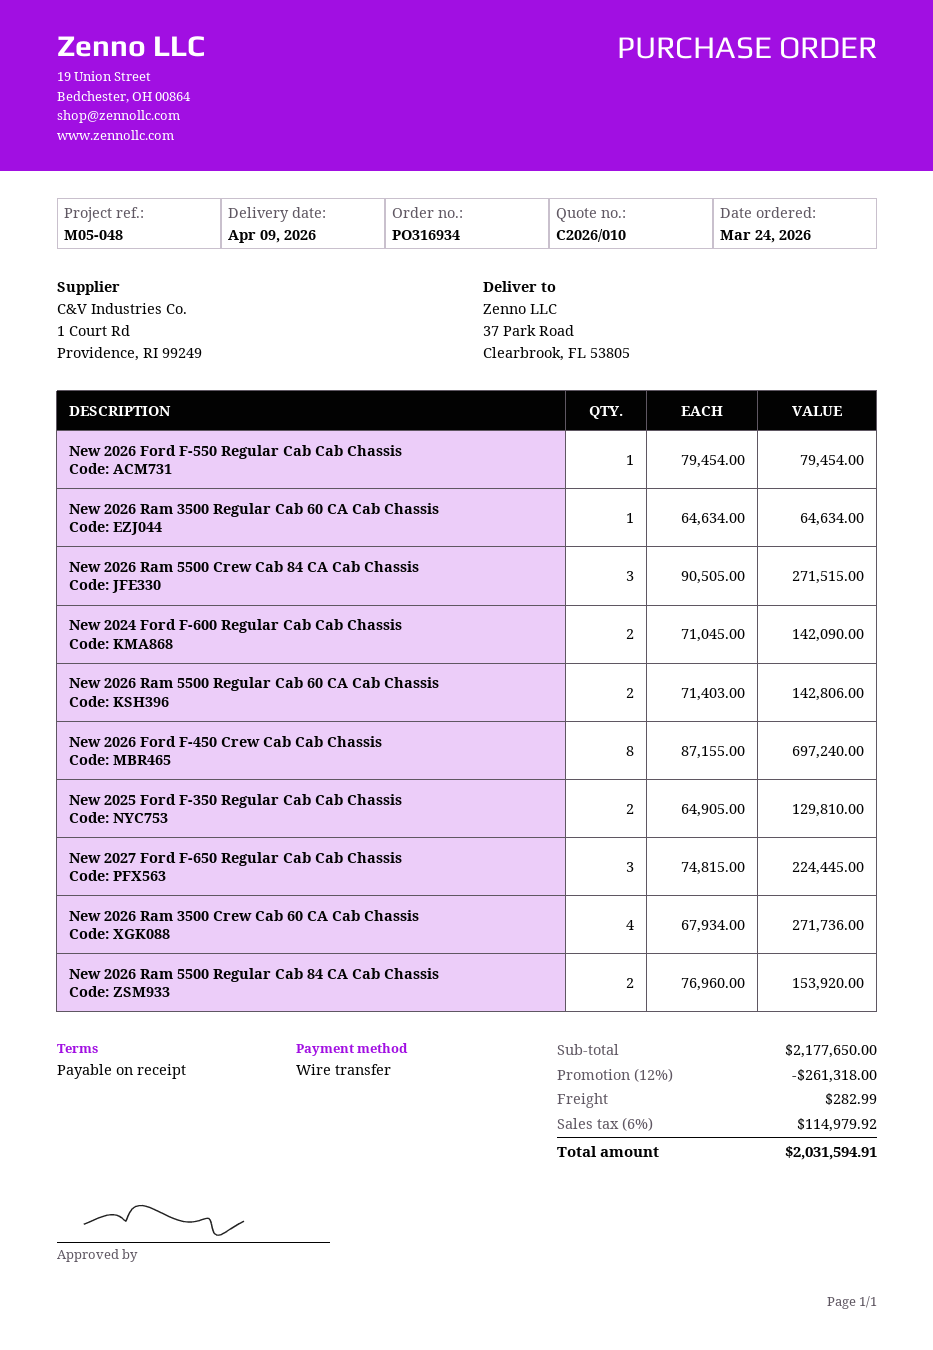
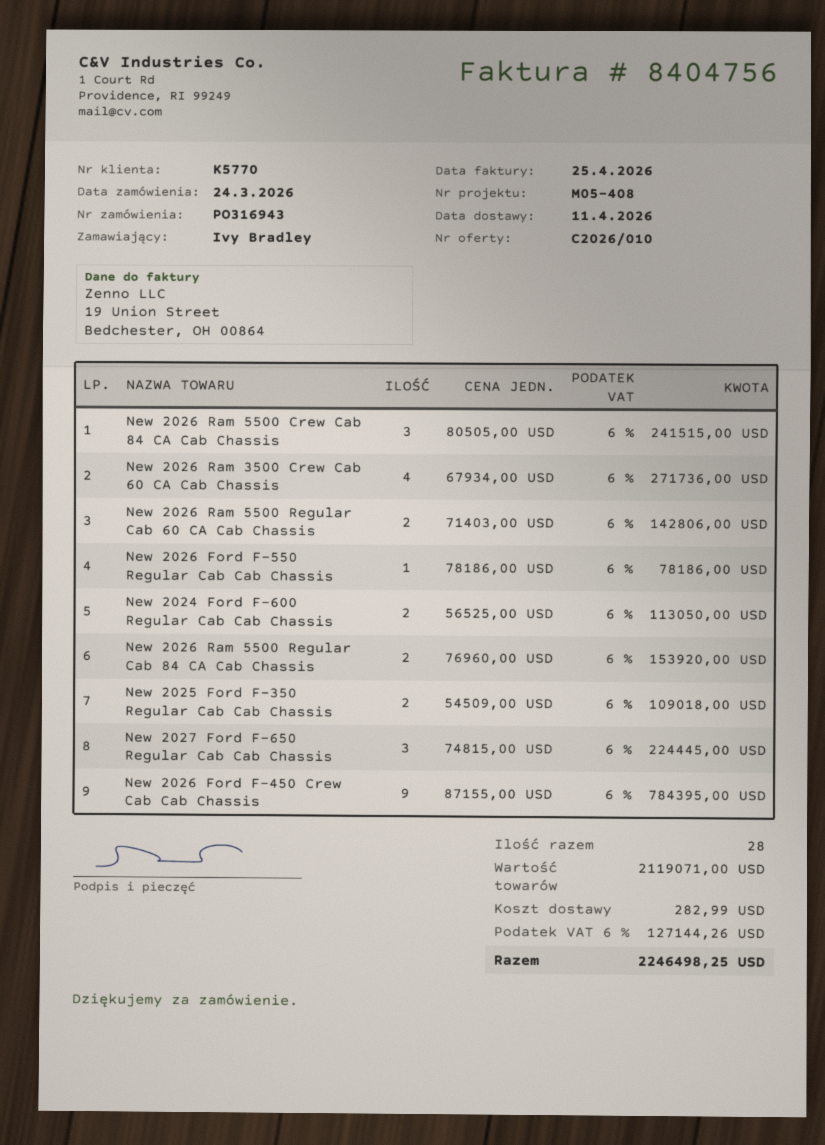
order number: PO316934 -> PO316943
delivery date: 2026-04-09 -> 2026-04-11
reference: M05-048 -> M05-408
New 2026 Ford F-550 Regular Cab Cab Chassis: 1 x 79454.00 = 79454.00 -> 1 x 78186.00 = 78186.00
New 2026 Ram 3500 Regular Cab 60 CA Cab Chassis: 1 x 64634.00 = 64634.00 -> none
New 2026 Ram 5500 Crew Cab 84 CA Cab Chassis: 3 x 90505.00 = 271515.00 -> 3 x 80505.00 = 241515.00
New 2024 Ford F-600 Regular Cab Cab Chassis: 2 x 71045.00 = 142090.00 -> 2 x 56525.00 = 113050.00
New 2026 Ford F-450 Crew Cab Cab Chassis: 8 x 87155.00 = 697240.00 -> 9 x 87155.00 = 784395.00
New 2025 Ford F-350 Regular Cab Cab Chassis: 2 x 64905.00 = 129810.00 -> 2 x 54509.00 = 109018.00
subtotal: 2177650.00 -> 2119071.00
discount: 12% = 261318.00 -> none
tax: 6% = 114979.92 -> 6% = 127144.26
total: 2031594.91 -> 2246498.25

